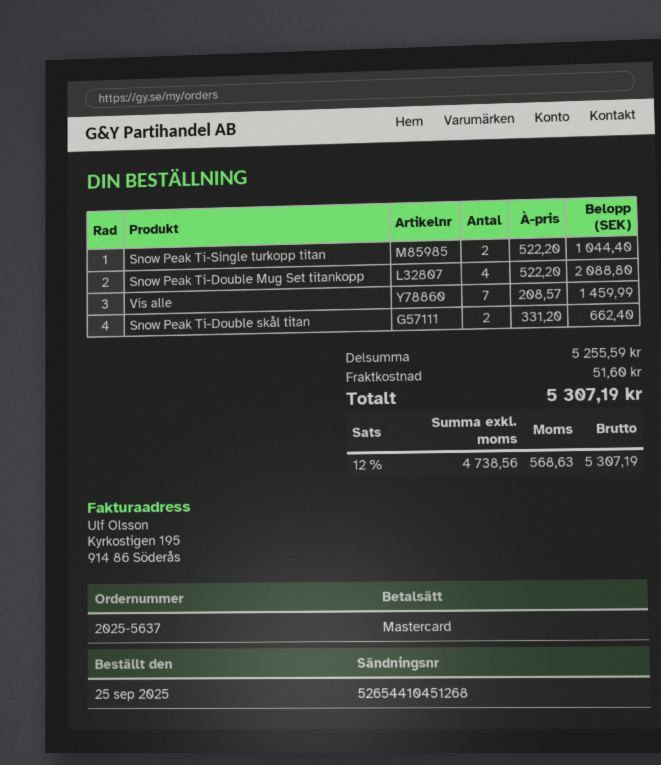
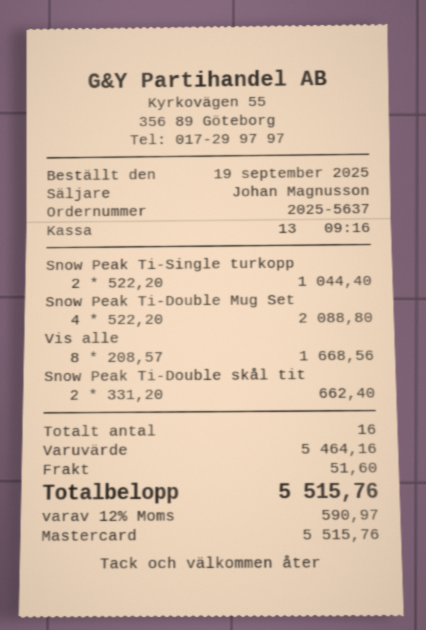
order date: 2025-09-25 -> 2025-09-19
Vis alle: 7 x 208.57 = 1459.99 -> 8 x 208.57 = 1668.56
subtotal: 5255.59 -> 5464.16
tax: 12% = 568.63 -> 12% = 590.97
total: 5307.19 -> 5515.76

